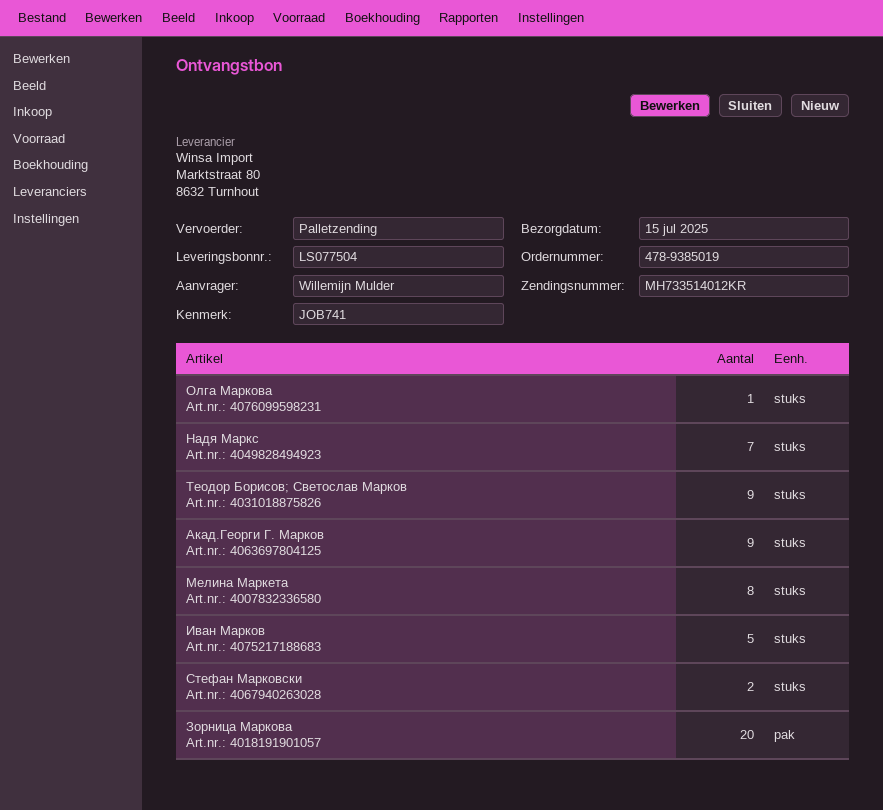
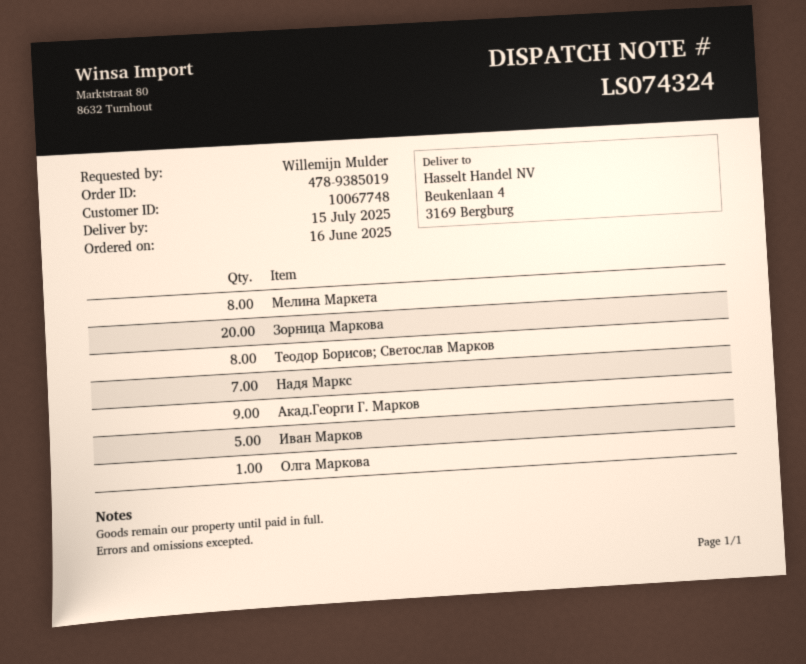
delivery note number: LS077504 -> LS074324
Теодор Борисов; Светослав Марков: 9 -> 8
Стефан Марковски: 2 -> none

